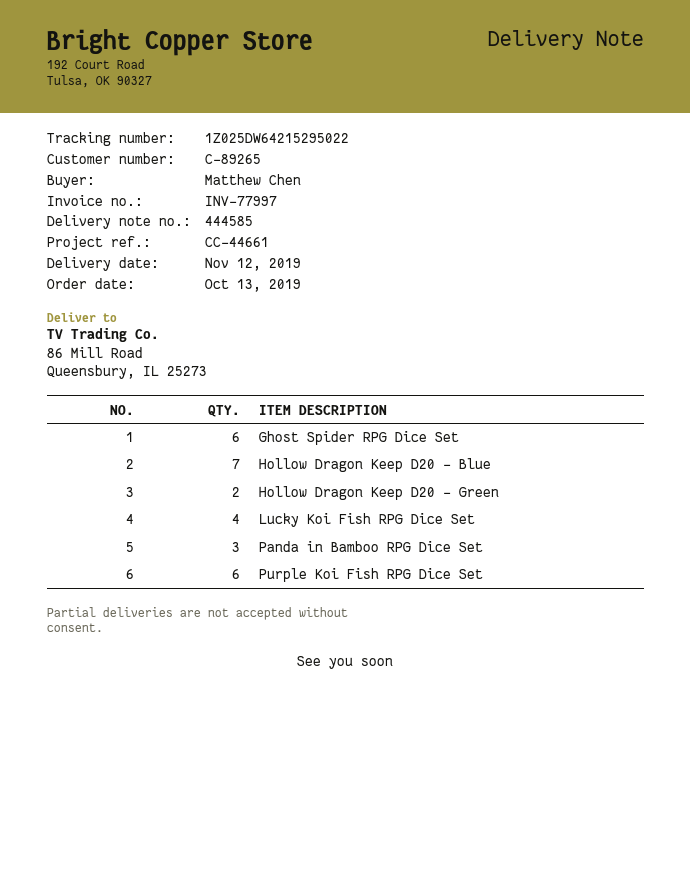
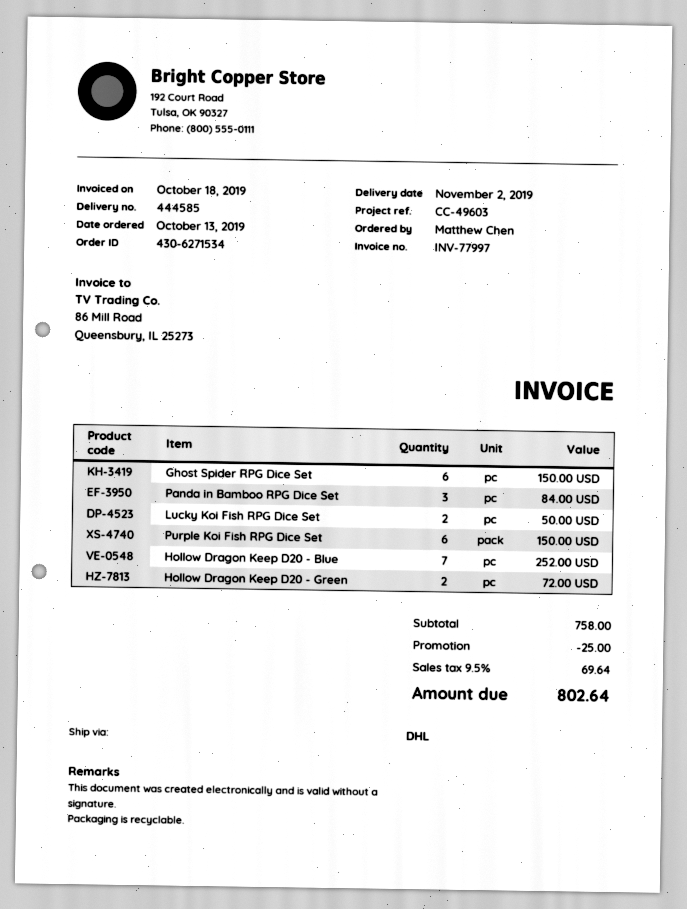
delivery date: 2019-11-12 -> 2019-11-02
reference: CC-44661 -> CC-49603
Lucky Koi Fish RPG Dice Set: 4 -> 2

